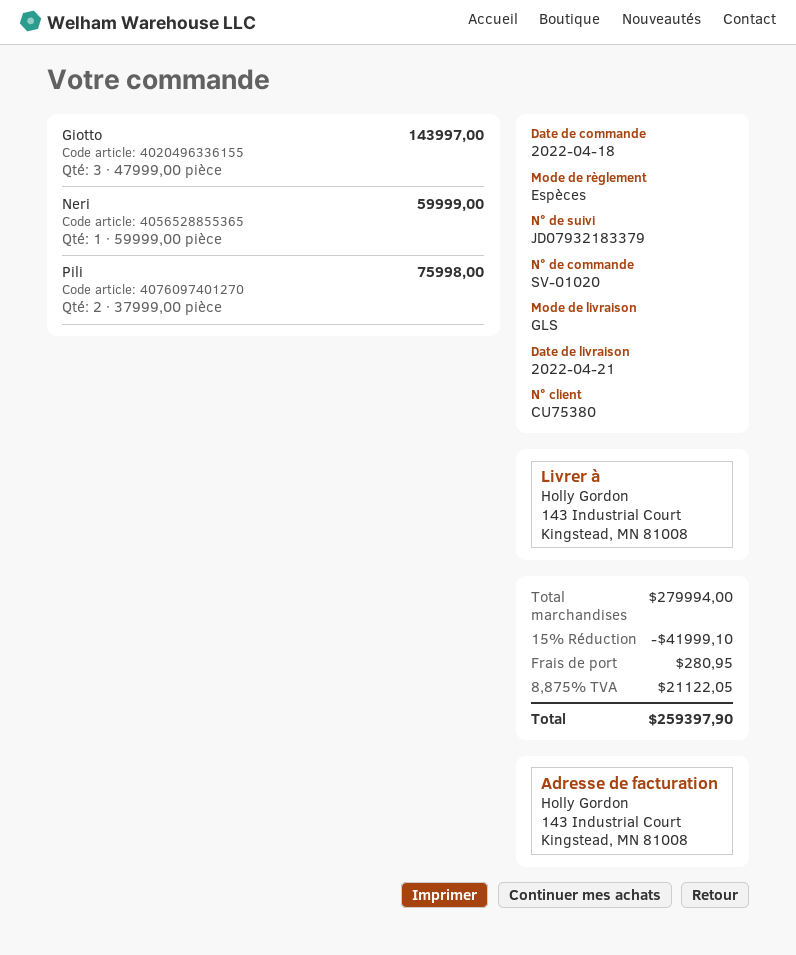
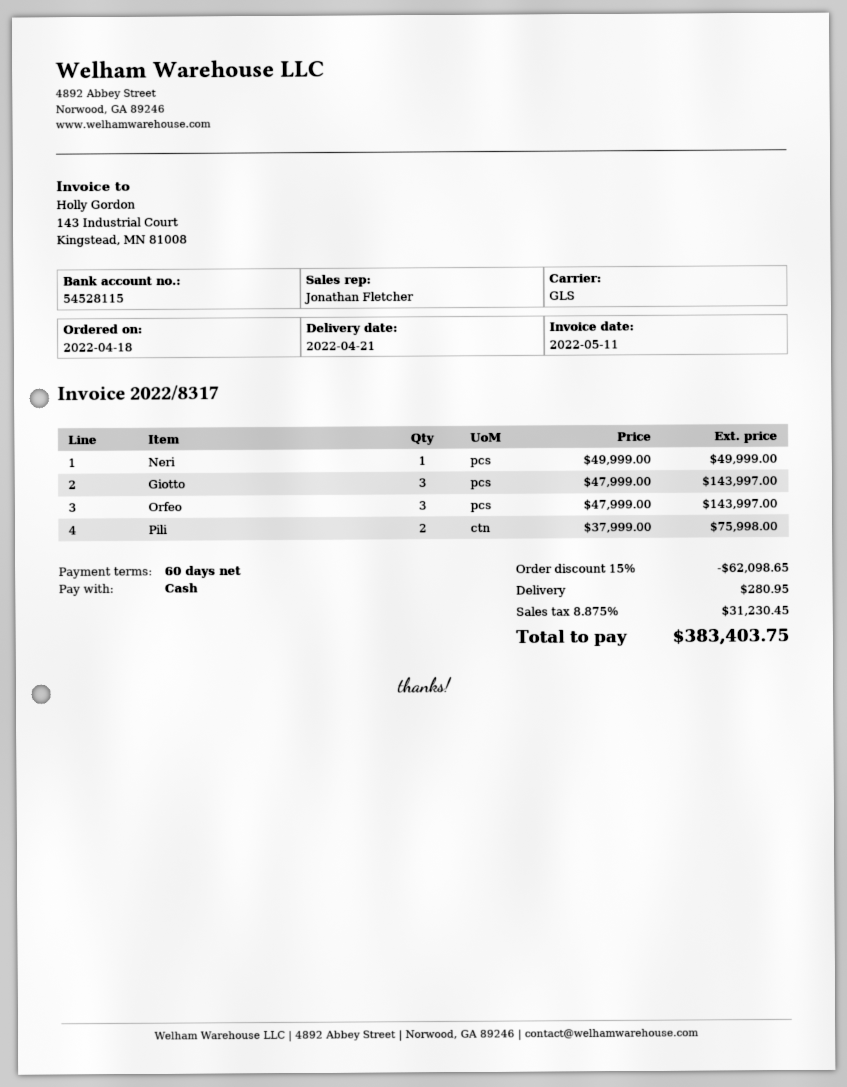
Neri: 1 x 59999.00 = 59999.00 -> 1 x 49999.00 = 49999.00
Orfeo: none -> 3 x 47999.00 = 143997.00
discount: 15% = 41999.10 -> 15% = 62098.65
tax: 8.875% = 21122.05 -> 8.875% = 31230.45
total: 259397.90 -> 383403.75

